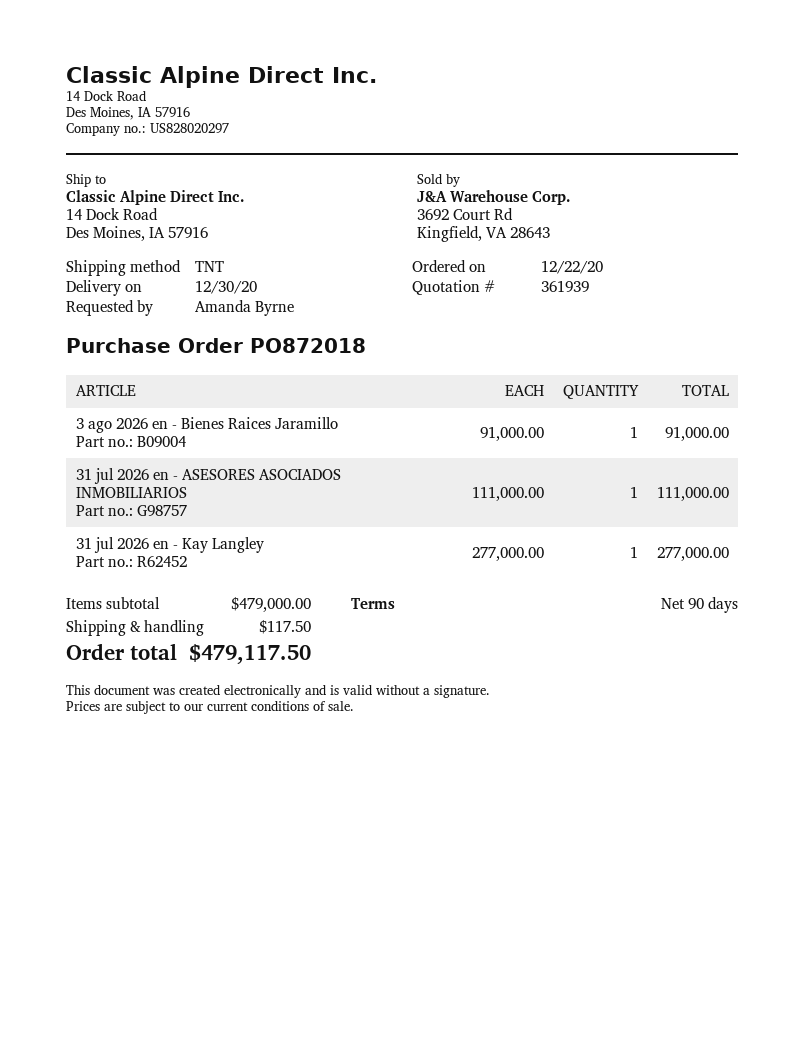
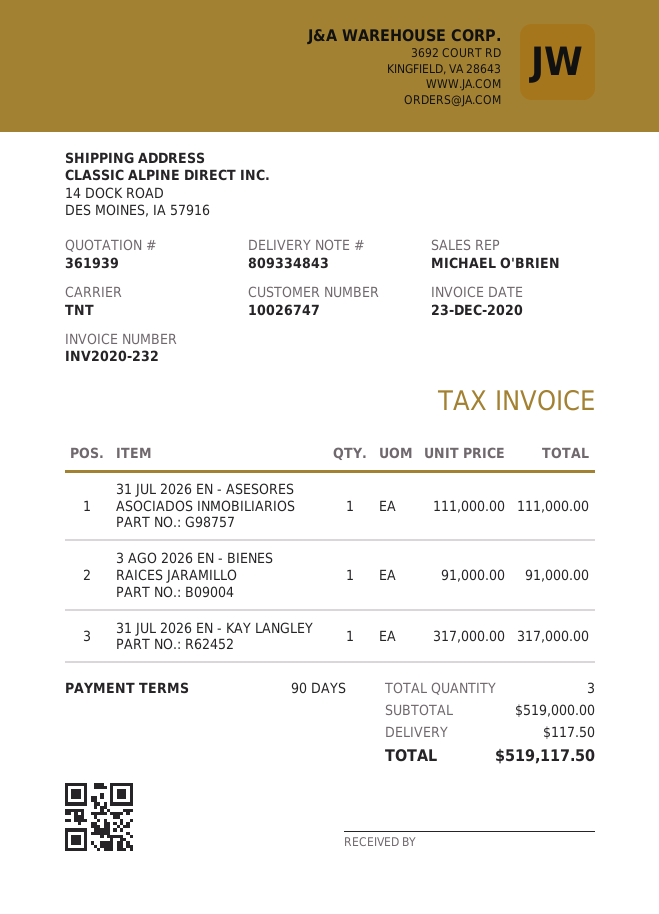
31 jul 2026 en - Kay Langley: 1 x 277000.00 = 277000.00 -> 1 x 317000.00 = 317000.00
subtotal: 479000.00 -> 519000.00
total: 479117.50 -> 519117.50

